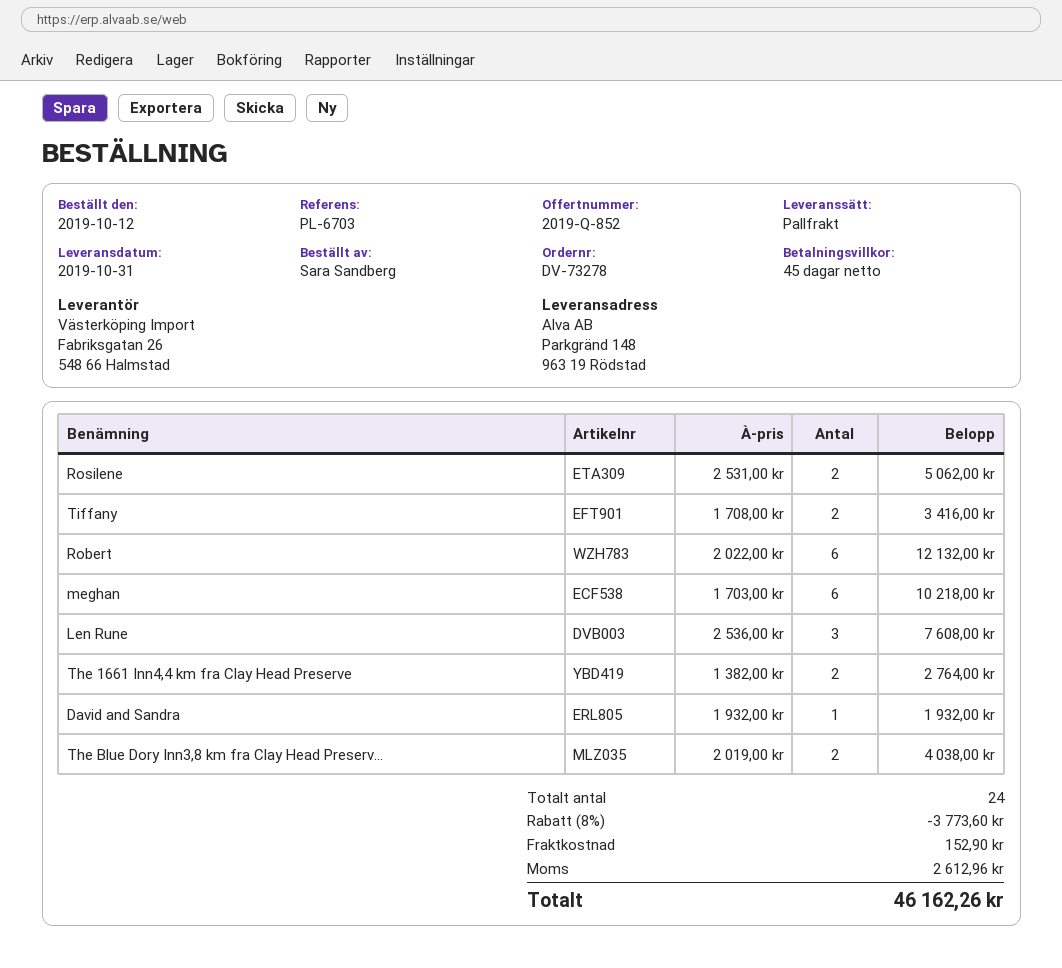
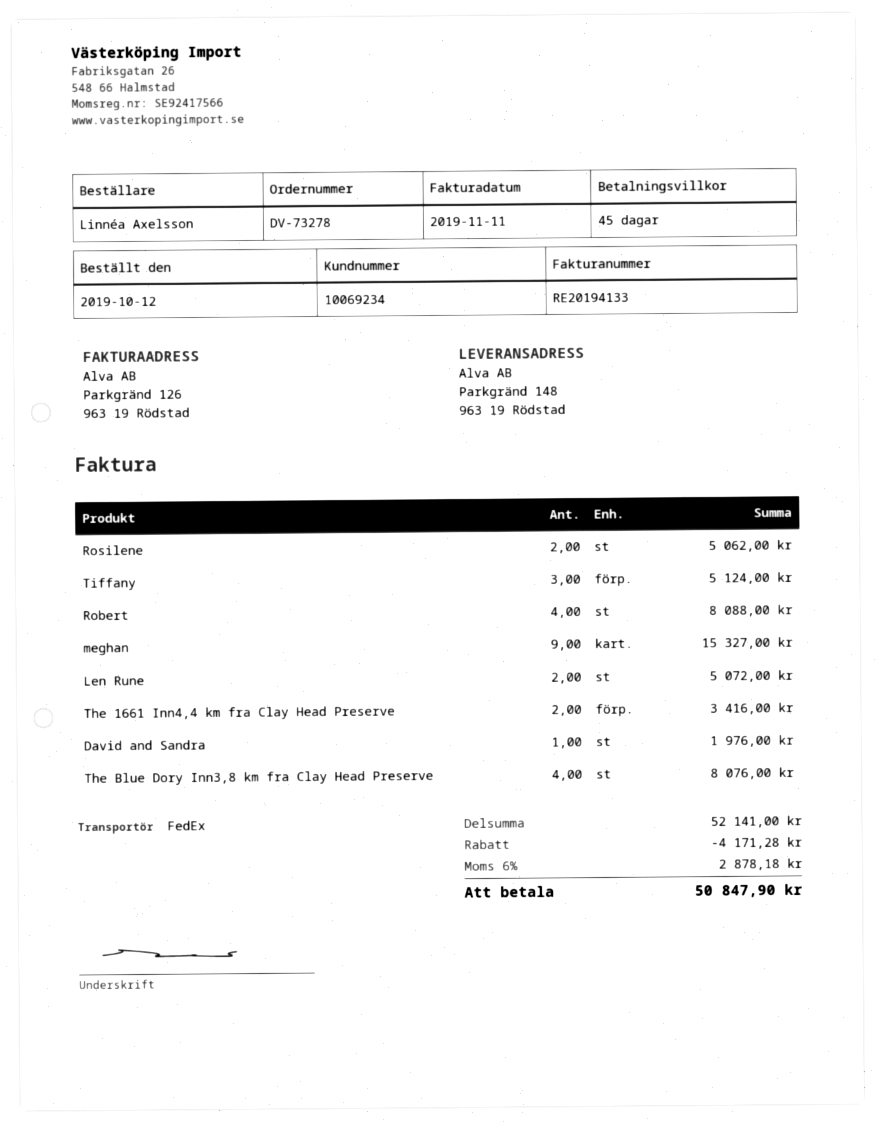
ordered by: Sara Sandberg -> Linnéa Axelsson
shipping method: pallet freight -> FedEx
Tiffany: 2 for 3416.00 -> 3 for 5124.00
Robert: 6 for 12132.00 -> 4 for 8088.00
meghan: 6 for 10218.00 -> 9 for 15327.00
Len Rune: 3 for 7608.00 -> 2 for 5072.00
The 1661 Inn4,4 km fra Clay Head Preserve: 2 for 2764.00 -> 2 for 3416.00
David and Sandra: 1 for 1932.00 -> 1 for 1976.00
The Blue Dory Inn3,8 km fra Clay Head Preserv...: 2 for 4038.00 -> 4 for 8076.00
discount: 3773.60 -> 4171.28
shipping: 152.90 -> none
tax: 2612.96 -> 2878.18
total: 46162.26 -> 50847.90

